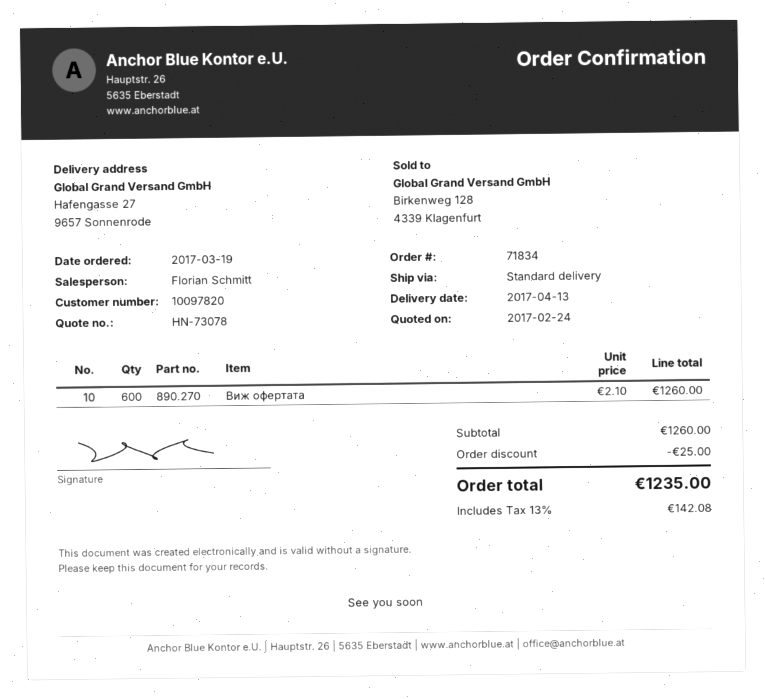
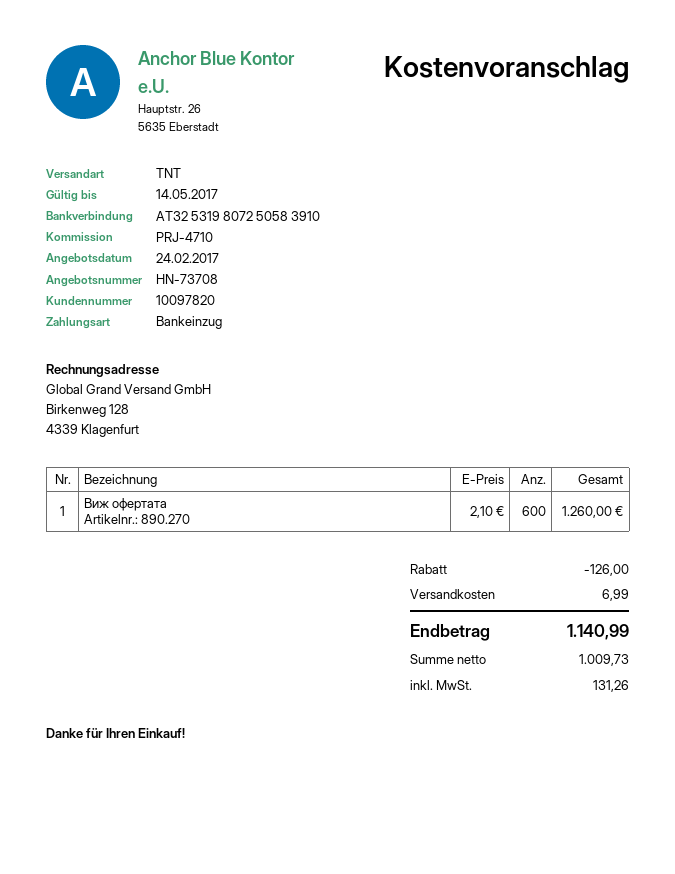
quote number: HN-73078 -> HN-73708
shipping method: standard -> TNT
discount: 25.00 -> 126.00
shipping: none -> 6.99
tax: 142.08 -> 131.26
total: 1235.00 -> 1140.99

